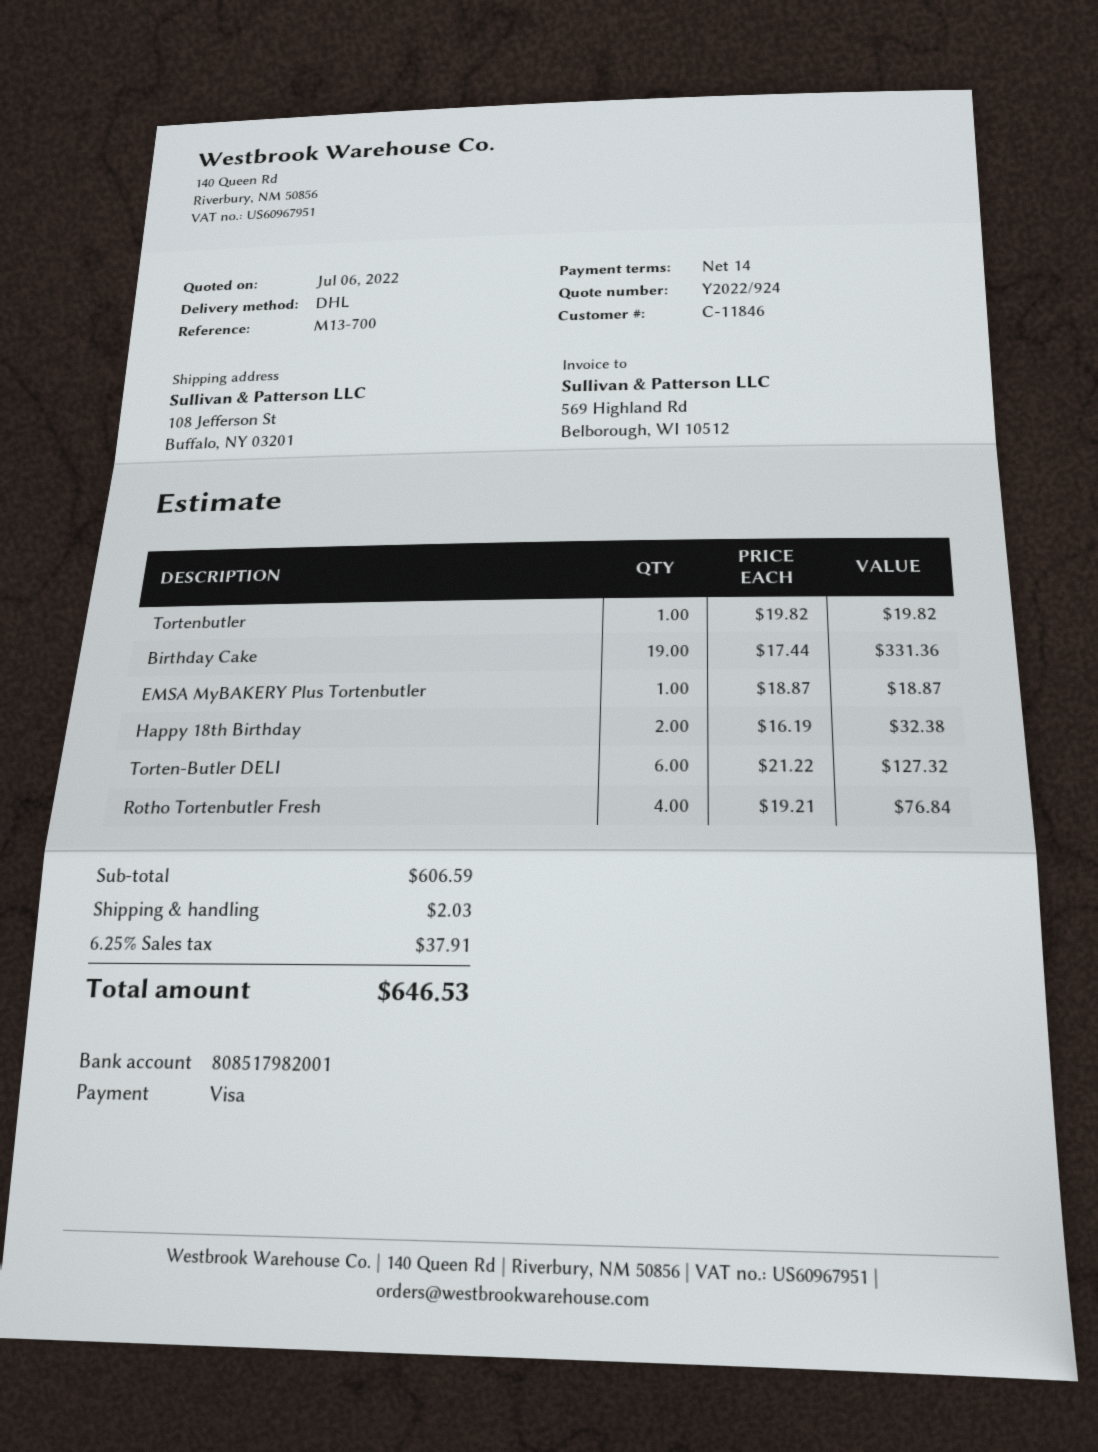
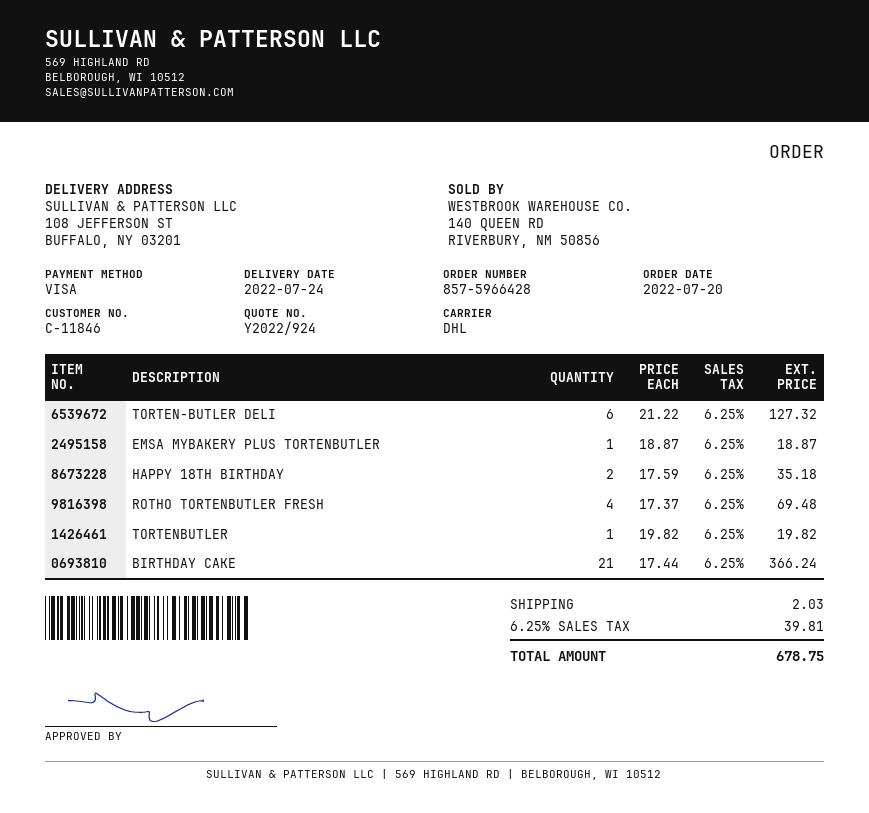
Birthday Cake: 19 x 17.44 = 331.36 -> 21 x 17.44 = 366.24
Happy 18th Birthday: 2 x 16.19 = 32.38 -> 2 x 17.59 = 35.18
Rotho Tortenbutler Fresh: 4 x 19.21 = 76.84 -> 4 x 17.37 = 69.48
tax: 6.25% = 37.91 -> 6.25% = 39.81
total: 646.53 -> 678.75

